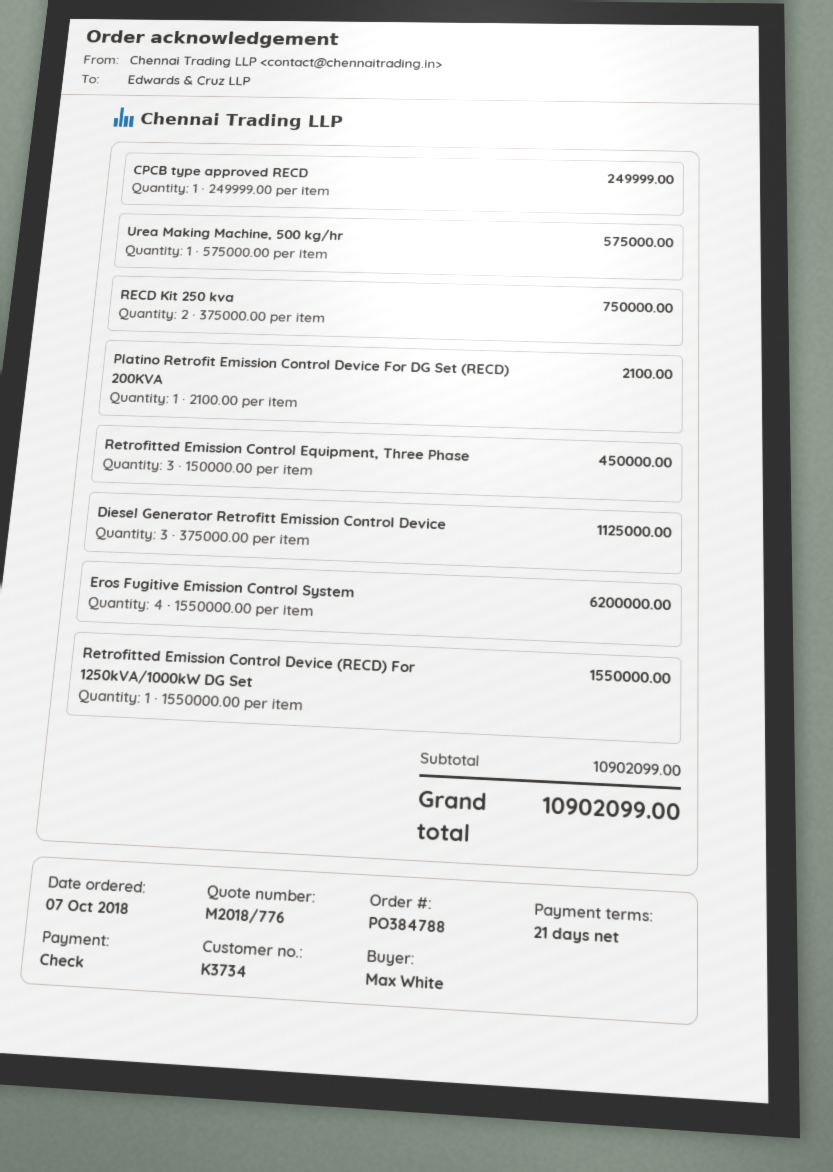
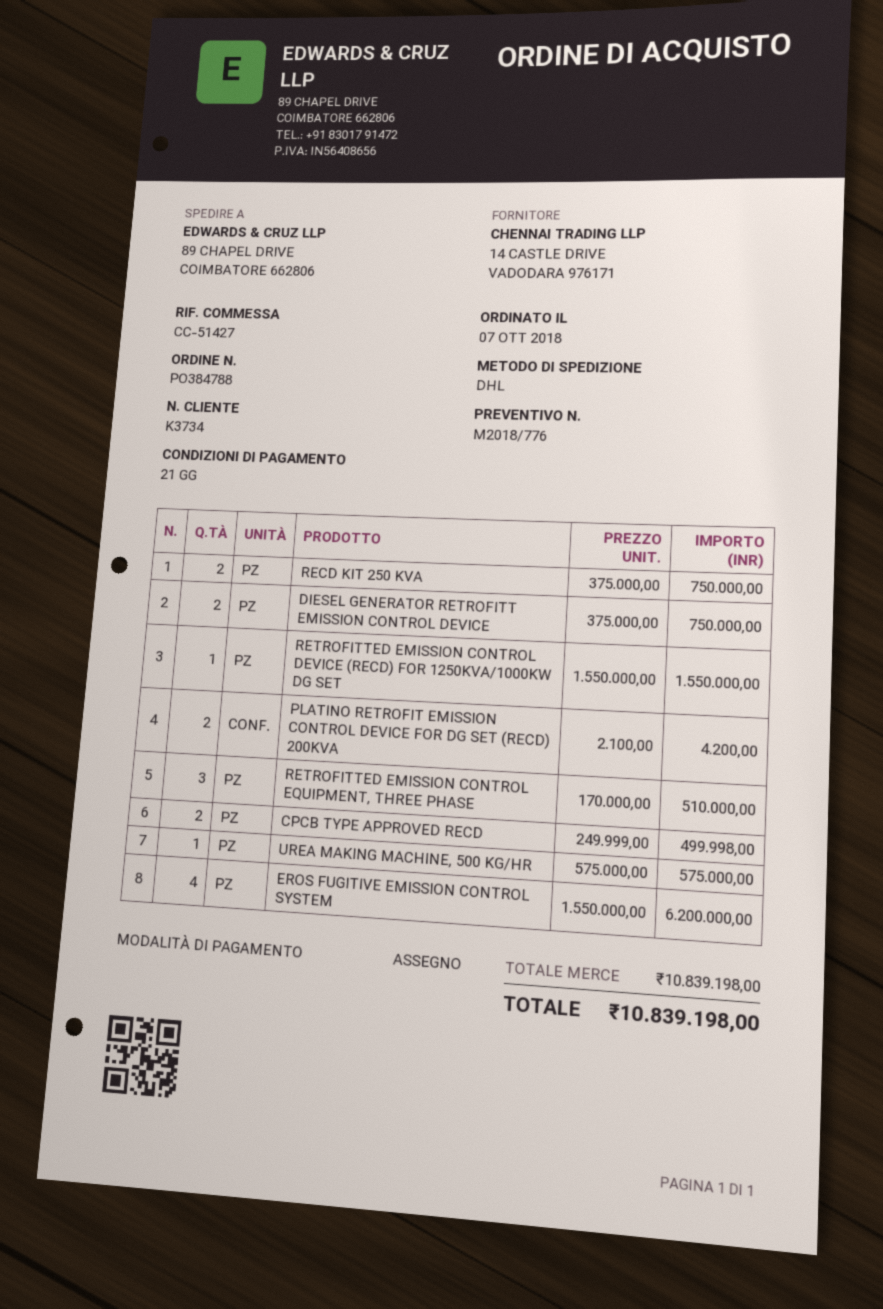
CPCB type approved RECD: 1 x 249999.00 = 249999.00 -> 2 x 249999.00 = 499998.00
Platino Retrofit Emission Control Device For DG Set (RECD) 200KVA: 1 x 2100.00 = 2100.00 -> 2 x 2100.00 = 4200.00
Retrofitted Emission Control Equipment, Three Phase: 3 x 150000.00 = 450000.00 -> 3 x 170000.00 = 510000.00
Diesel Generator Retrofitt Emission Control Device: 3 x 375000.00 = 1125000.00 -> 2 x 375000.00 = 750000.00
subtotal: 10902099.00 -> 10839198.00
total: 10902099.00 -> 10839198.00

